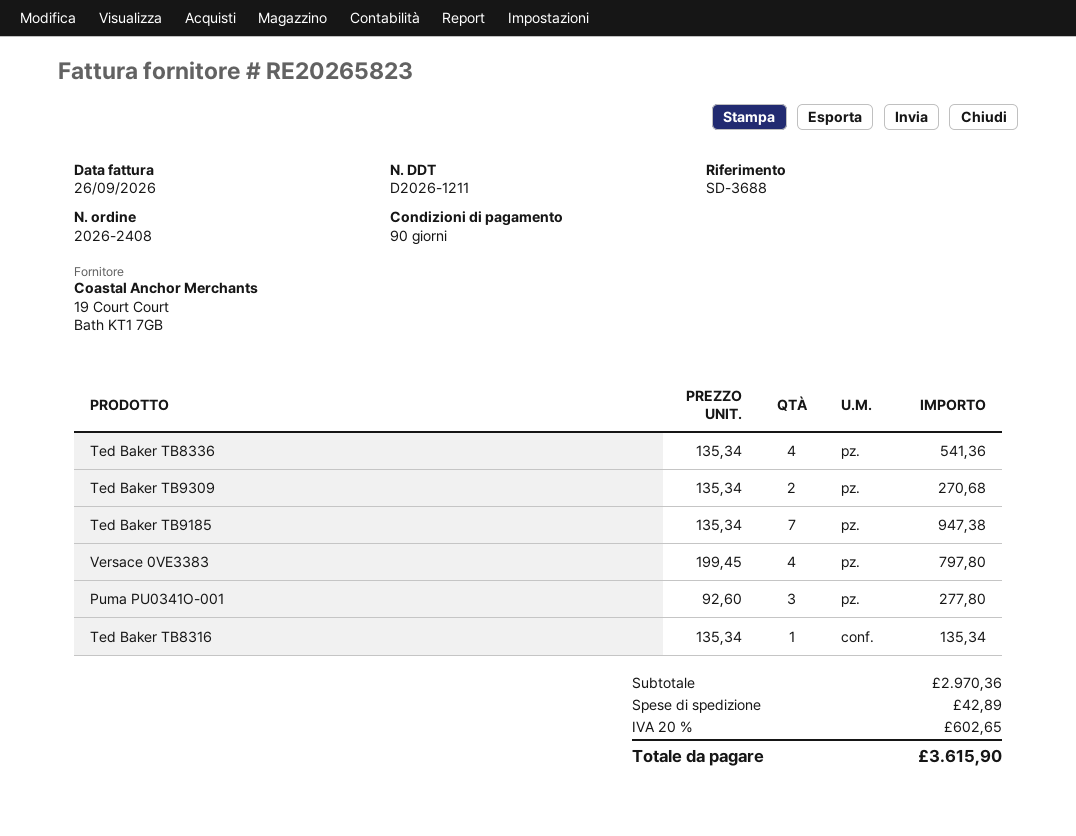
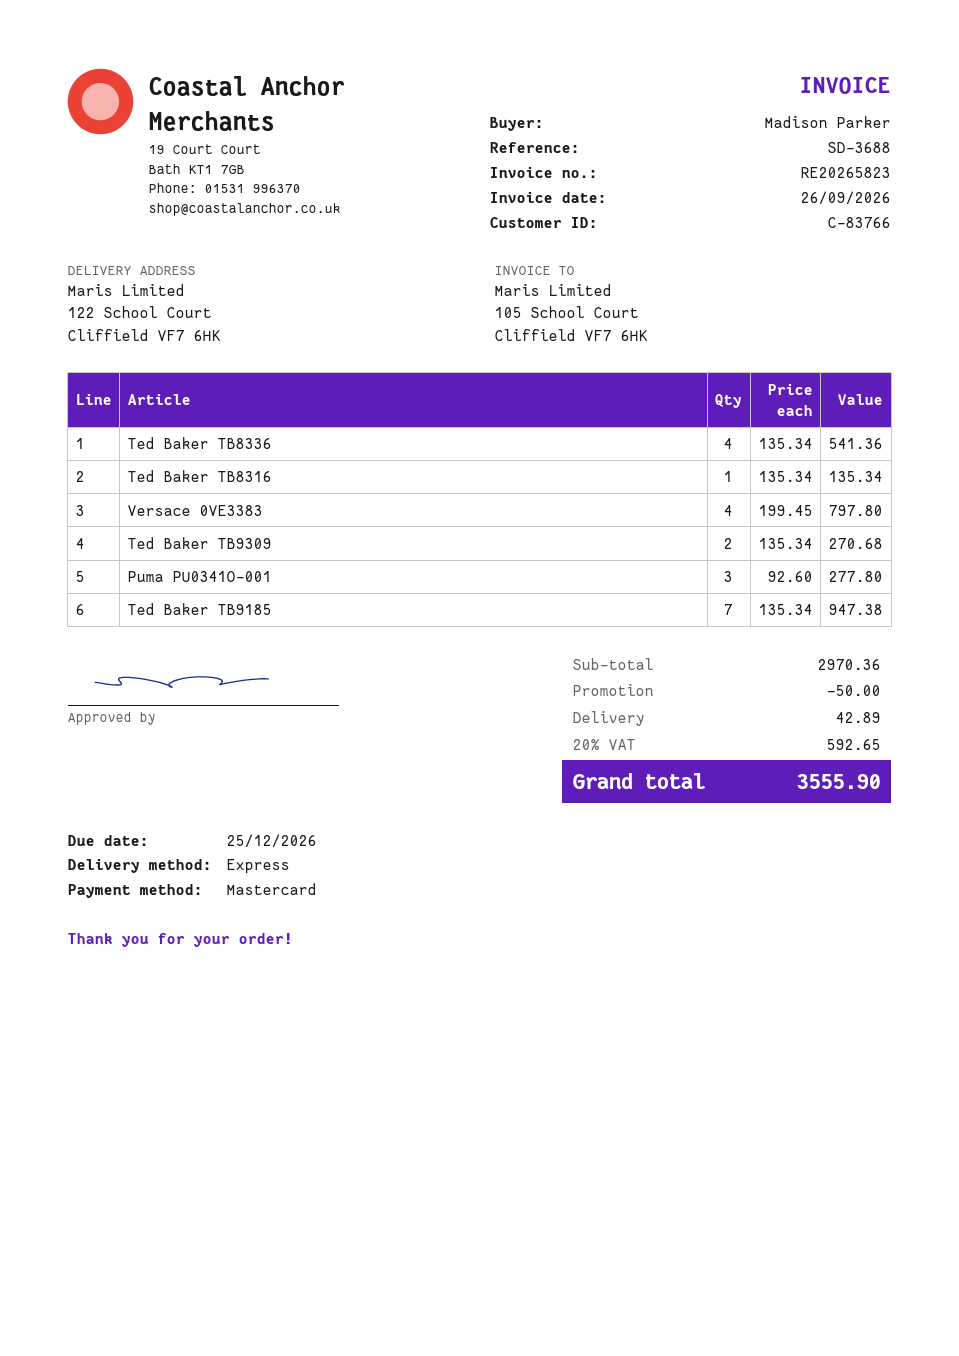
discount: none -> 50.00
tax: 20% = 602.65 -> 20% = 592.65
total: 3615.90 -> 3555.90

